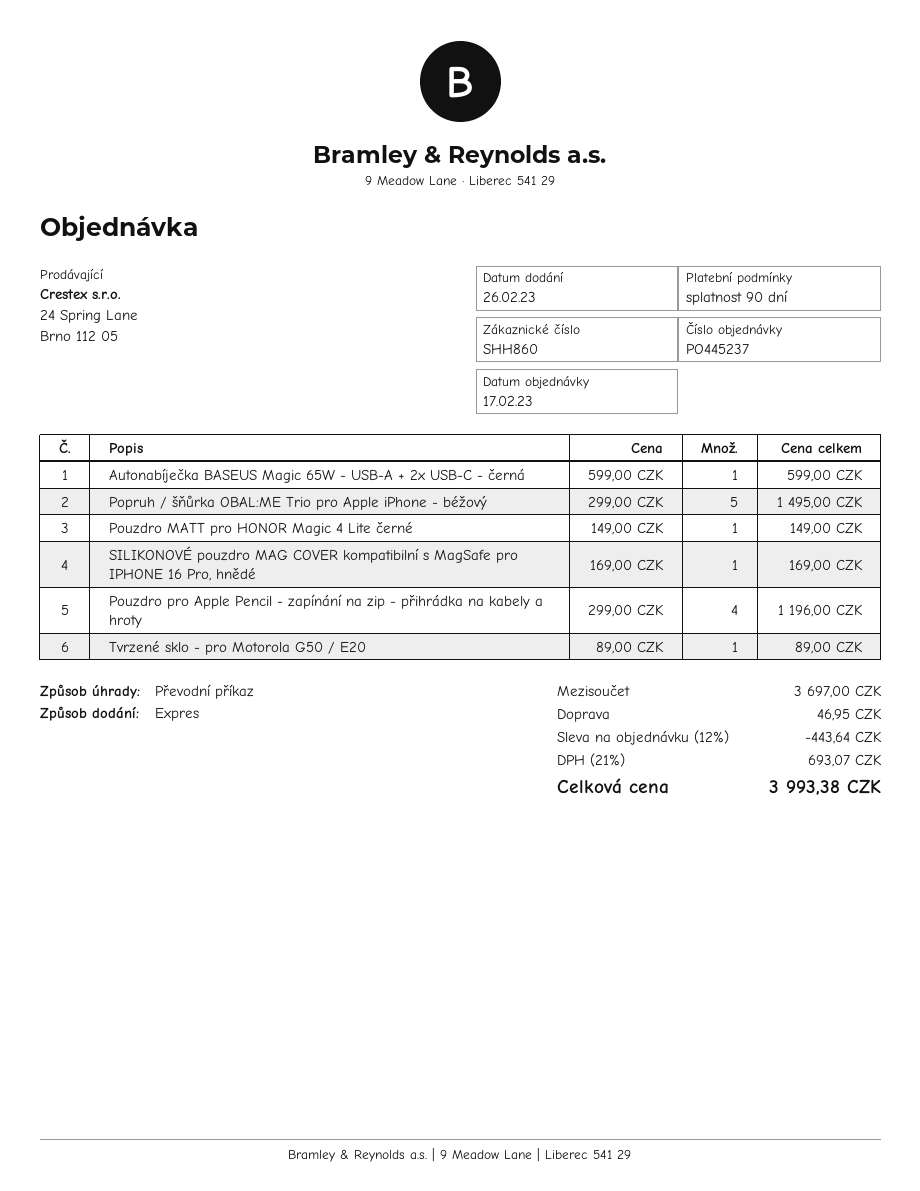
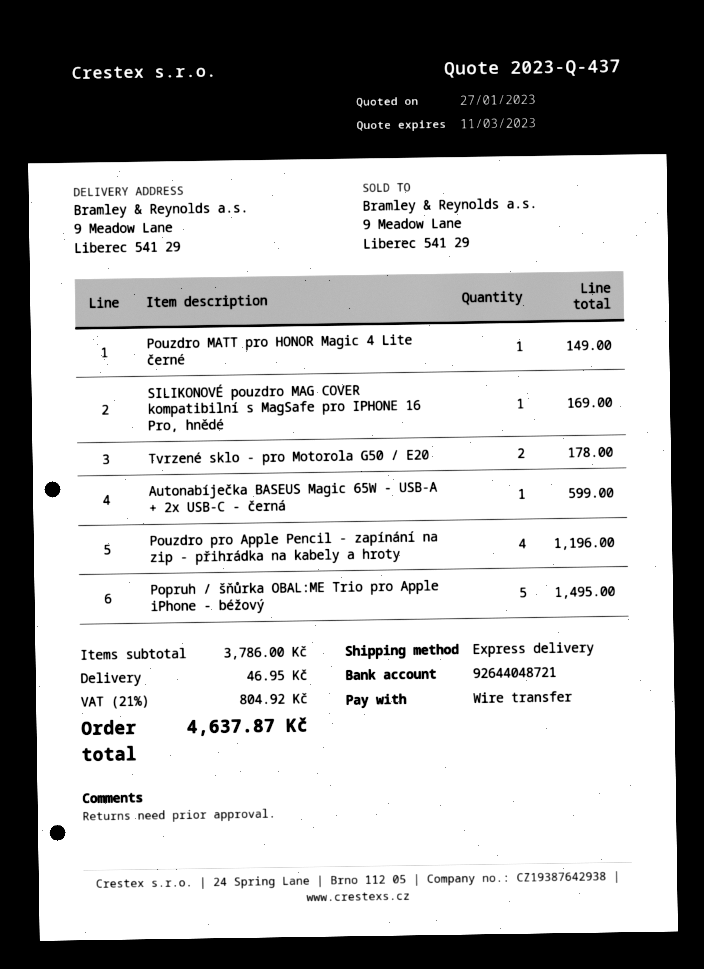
Tvrzené sklo - pro Motorola G50 / E20: 1 for 89.00 -> 2 for 178.00
subtotal: 3697.00 -> 3786.00
discount: 12% = 443.64 -> none
tax: 21% = 693.07 -> 21% = 804.92
total: 3993.38 -> 4637.87

